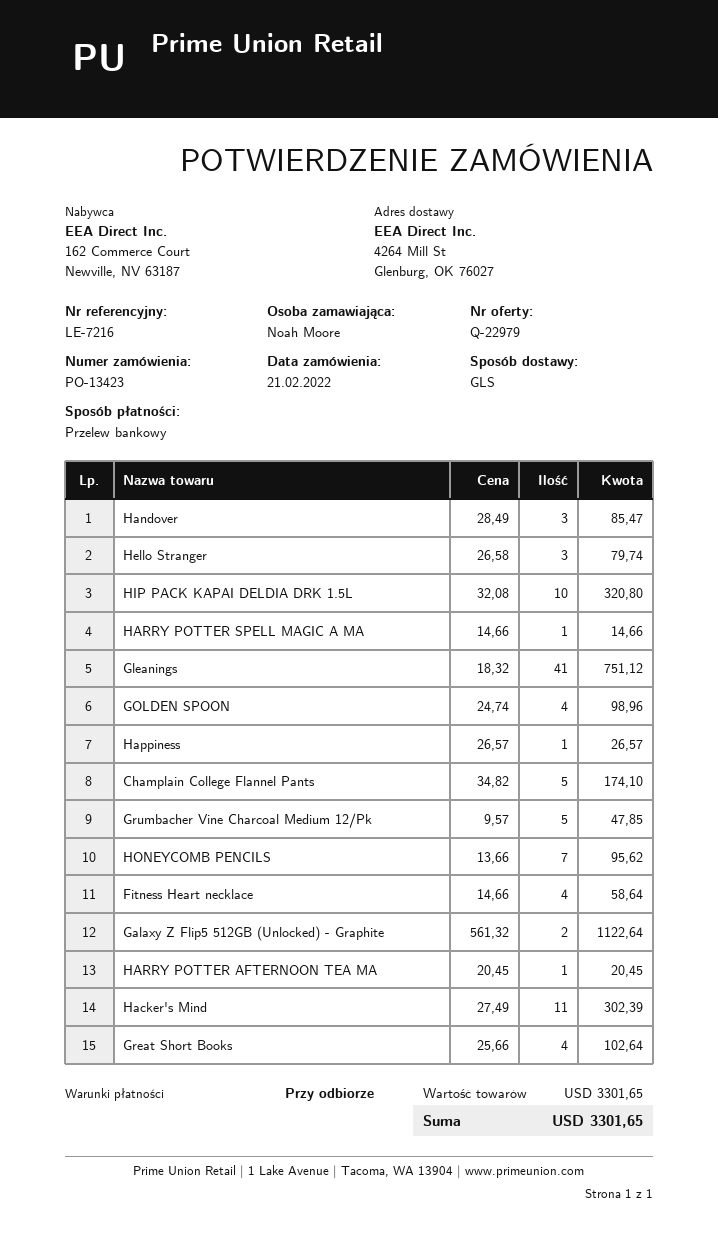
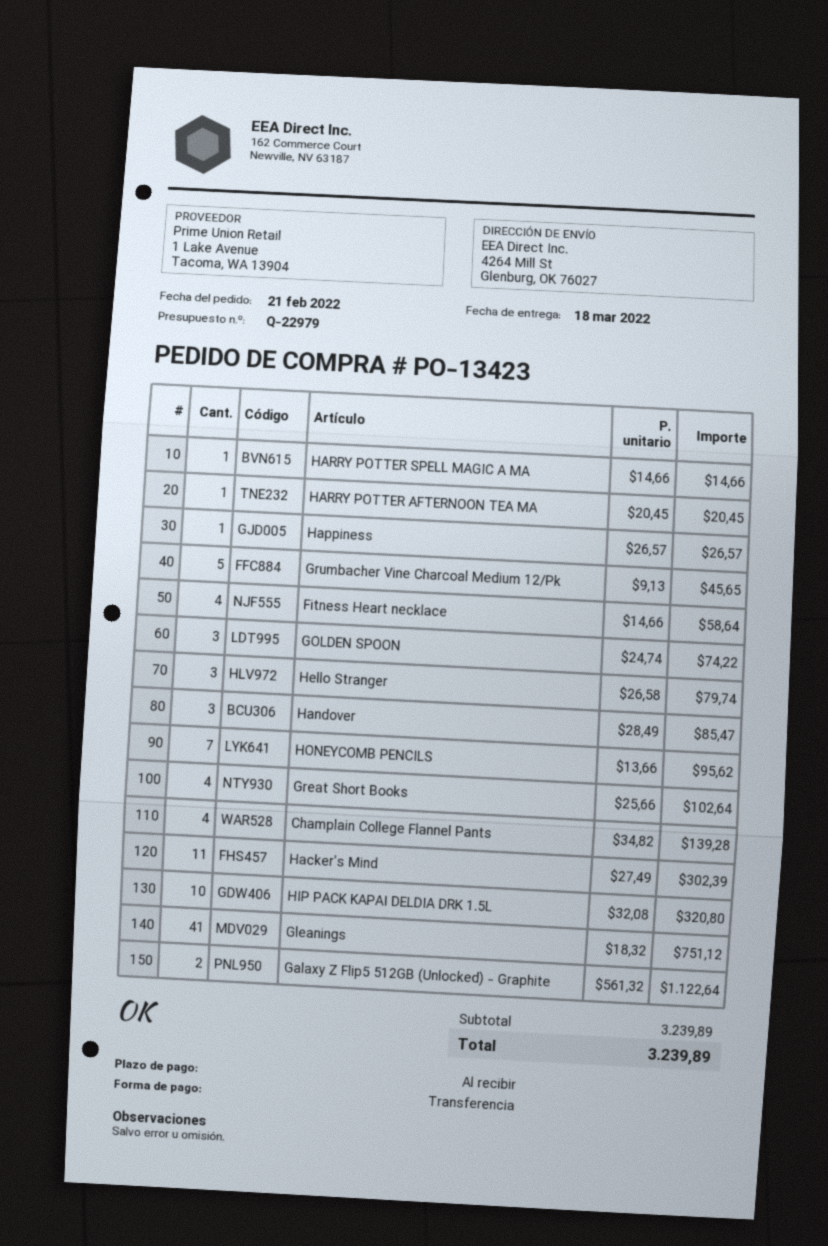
GOLDEN SPOON: 4 x 24.74 = 98.96 -> 3 x 24.74 = 74.22
Champlain College Flannel Pants: 5 x 34.82 = 174.10 -> 4 x 34.82 = 139.28
Grumbacher Vine Charcoal Medium 12/Pk: 5 x 9.57 = 47.85 -> 5 x 9.13 = 45.65
subtotal: 3301.65 -> 3239.89
total: 3301.65 -> 3239.89

